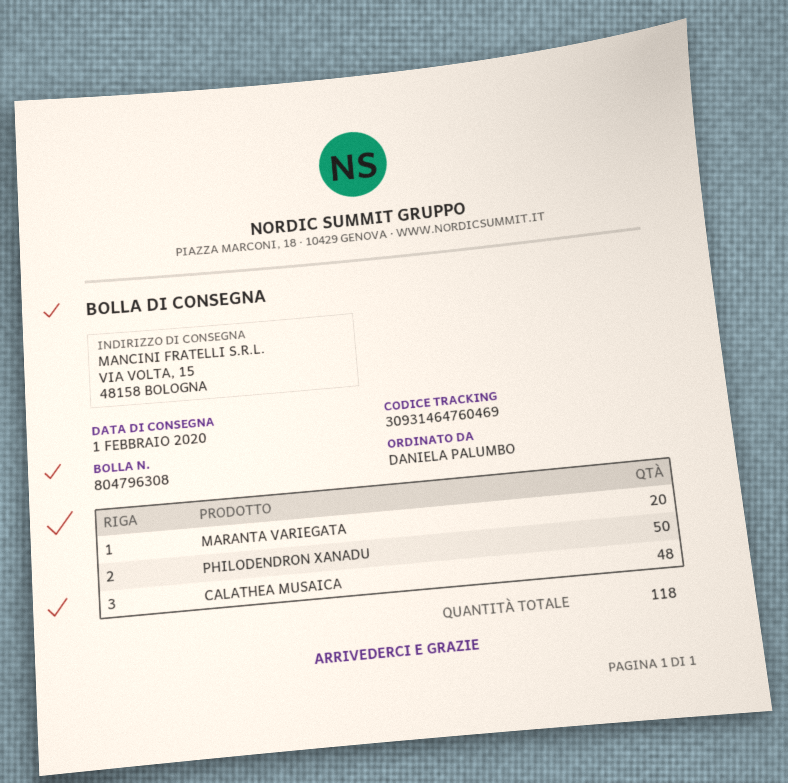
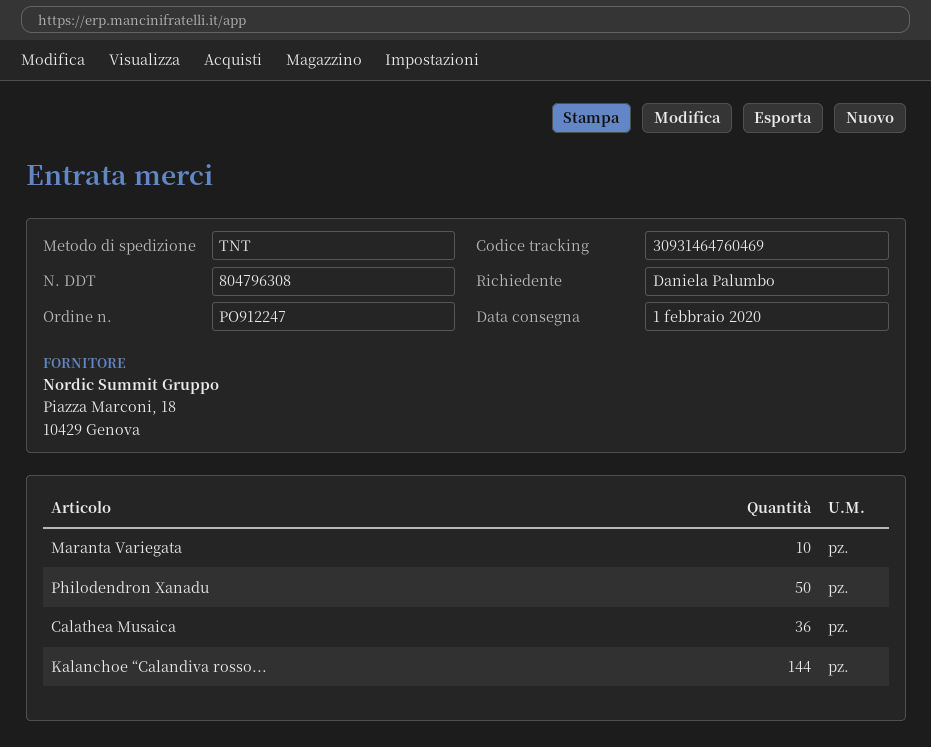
MARANTA VARIEGATA: 20 -> 10
CALATHEA MUSAICA: 48 -> 36
Kalanchoe “Calandiva rosso...: none -> 144

